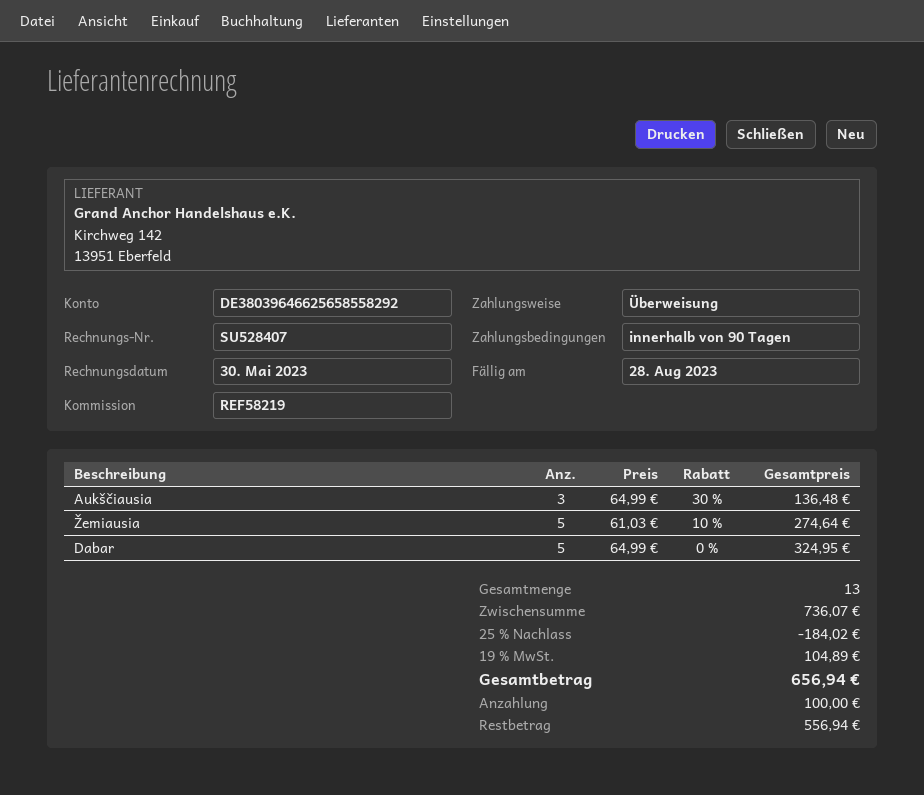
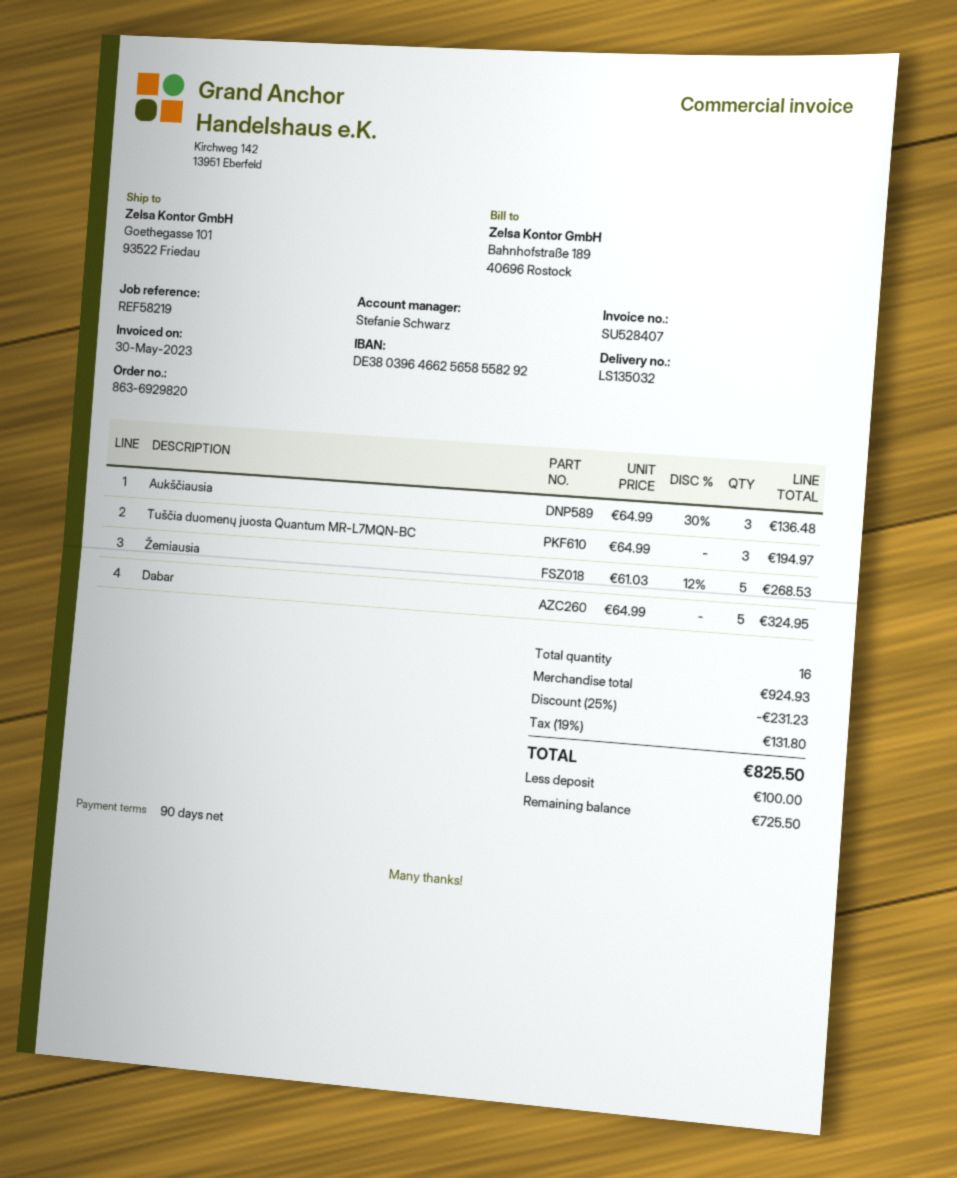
Žemiausia: 5 x 61.03 - 10% = 274.64 -> 5 x 61.03 - 12% = 268.53
Tuščia duomenų juosta Quantum MR-L7MQN-BC: none -> 3 x 64.99 = 194.97
total quantity: 13 -> 16
subtotal: 736.07 -> 924.93
discount: 25% = 184.02 -> 25% = 231.23
tax: 19% = 104.89 -> 19% = 131.80
total: 656.94 -> 825.50
balance: 556.94 -> 725.50

